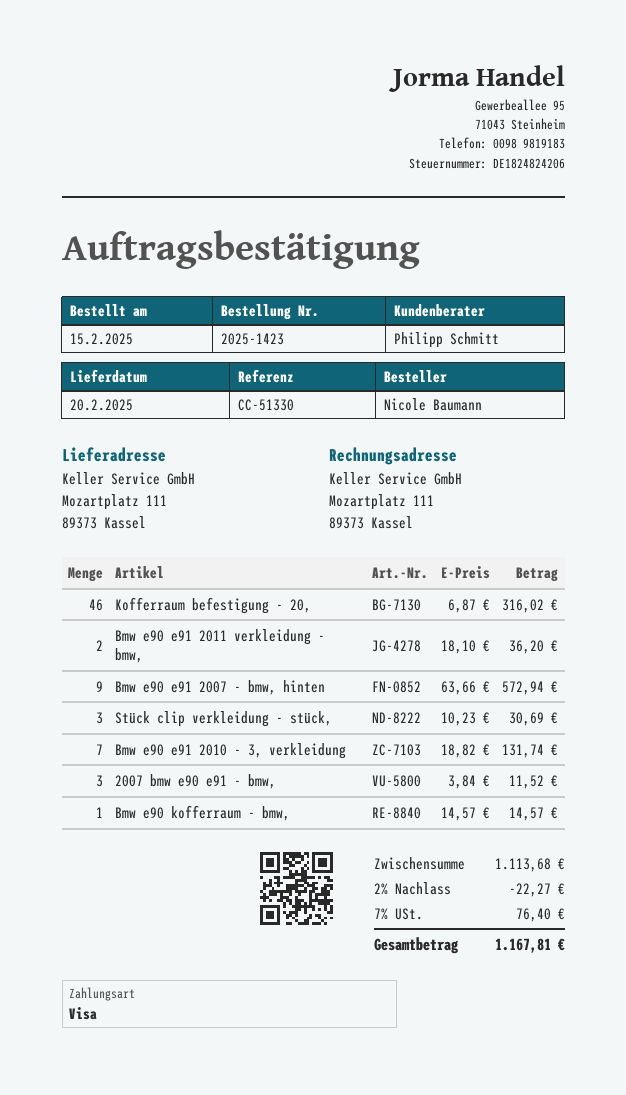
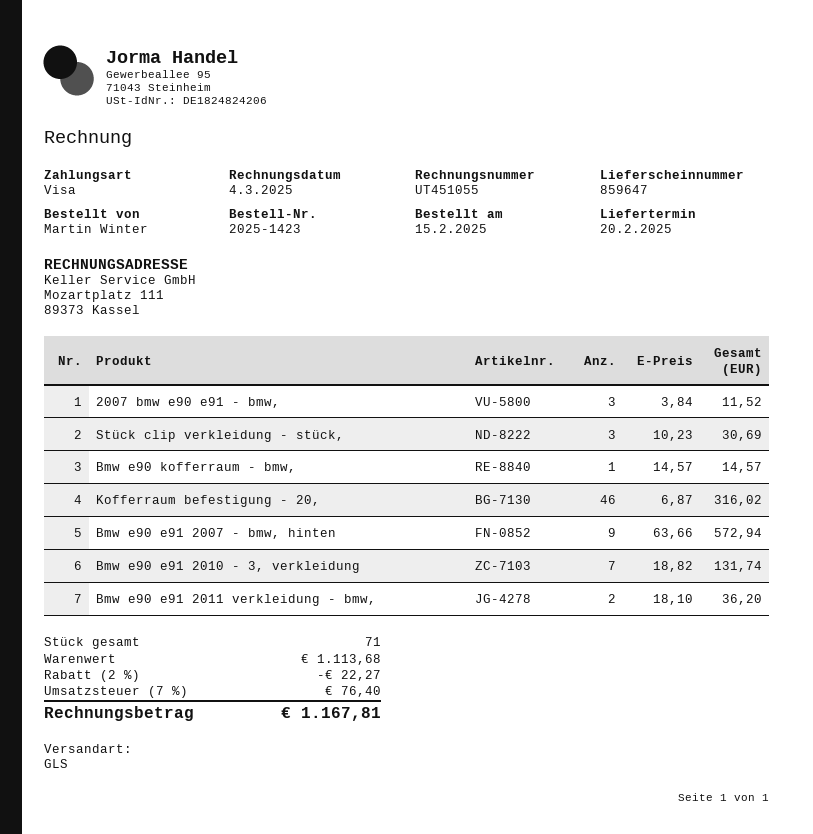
ordered by: Nicole Baumann -> Martin Winter

